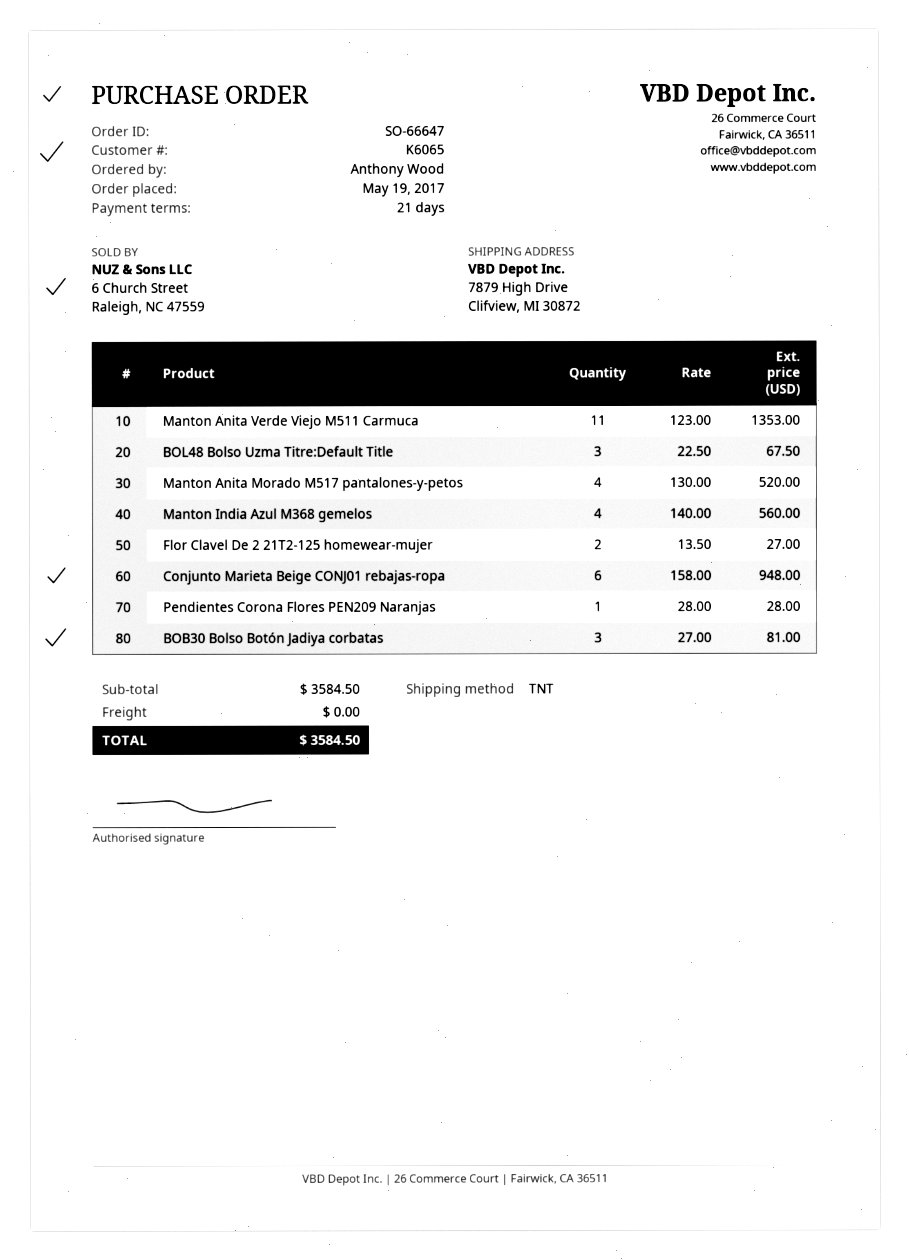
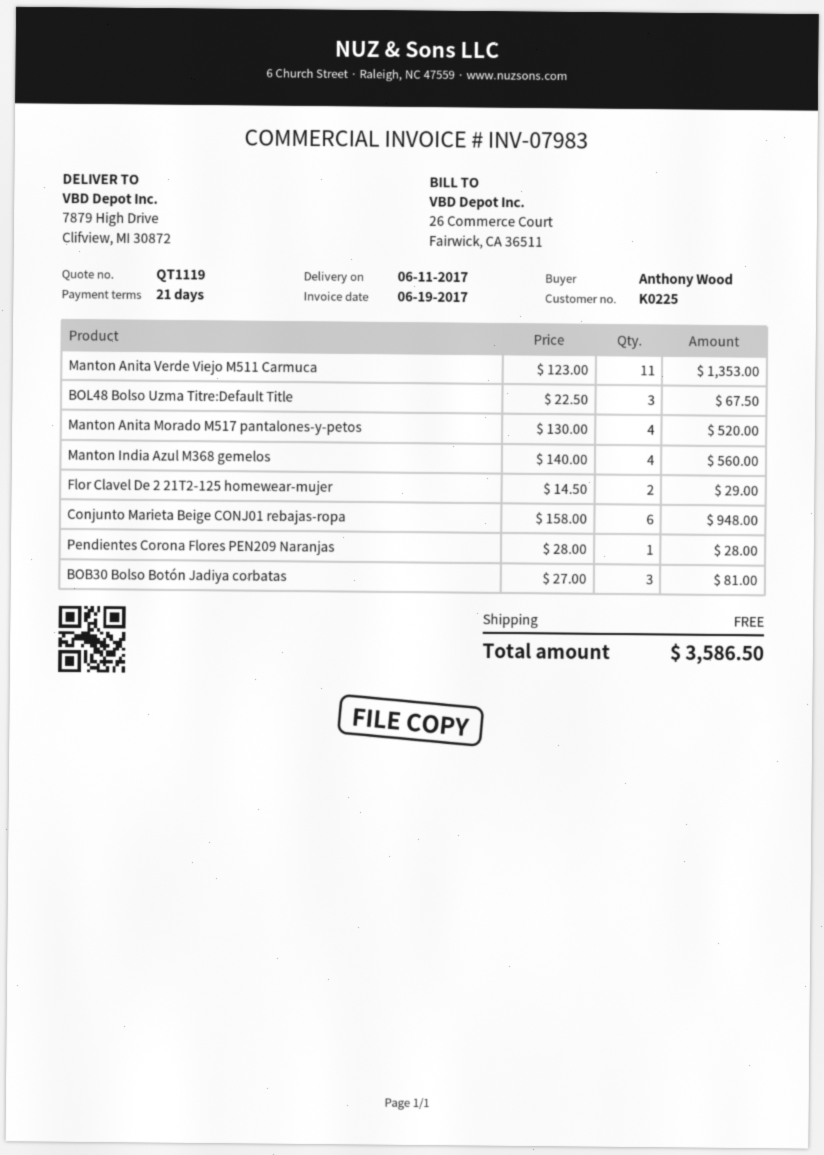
customer number: K6065 -> K0225
Flor Clavel De 2 21T2-125 homewear-mujer: 2 x 13.50 = 27.00 -> 2 x 14.50 = 29.00
total: 3584.50 -> 3586.50

